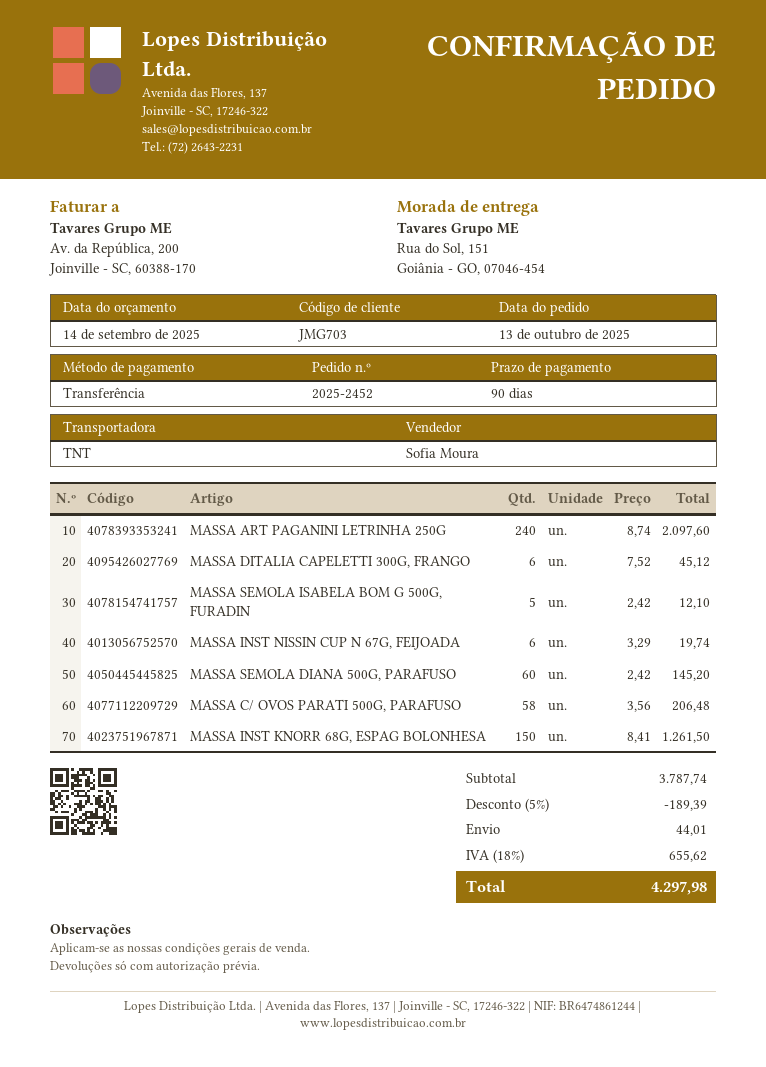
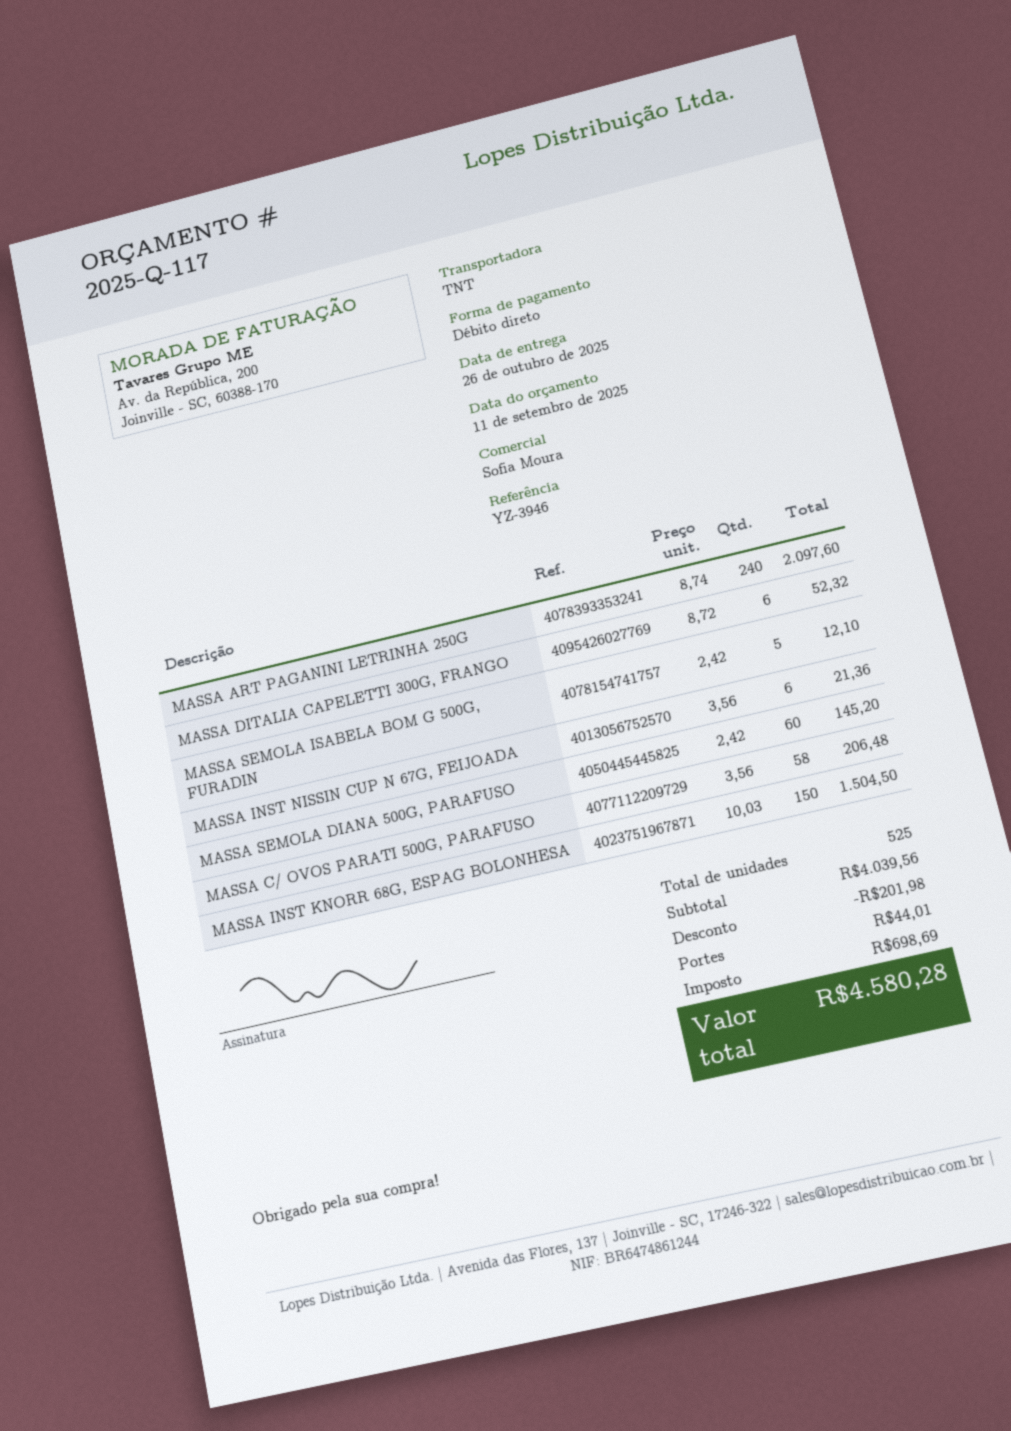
quote date: 2025-09-14 -> 2025-09-11
payment method: bank transfer -> direct debit
MASSA DITALIA CAPELETTI 300G, FRANGO: 6 x 7.52 = 45.12 -> 6 x 8.72 = 52.32
MASSA INST NISSIN CUP N 67G, FEIJOADA: 6 x 3.29 = 19.74 -> 6 x 3.56 = 21.36
MASSA INST KNORR 68G, ESPAG BOLONHESA: 150 x 8.41 = 1261.50 -> 150 x 10.03 = 1504.50
subtotal: 3787.74 -> 4039.56
discount: 189.39 -> 201.98
tax: 655.62 -> 698.69
total: 4297.98 -> 4580.28

